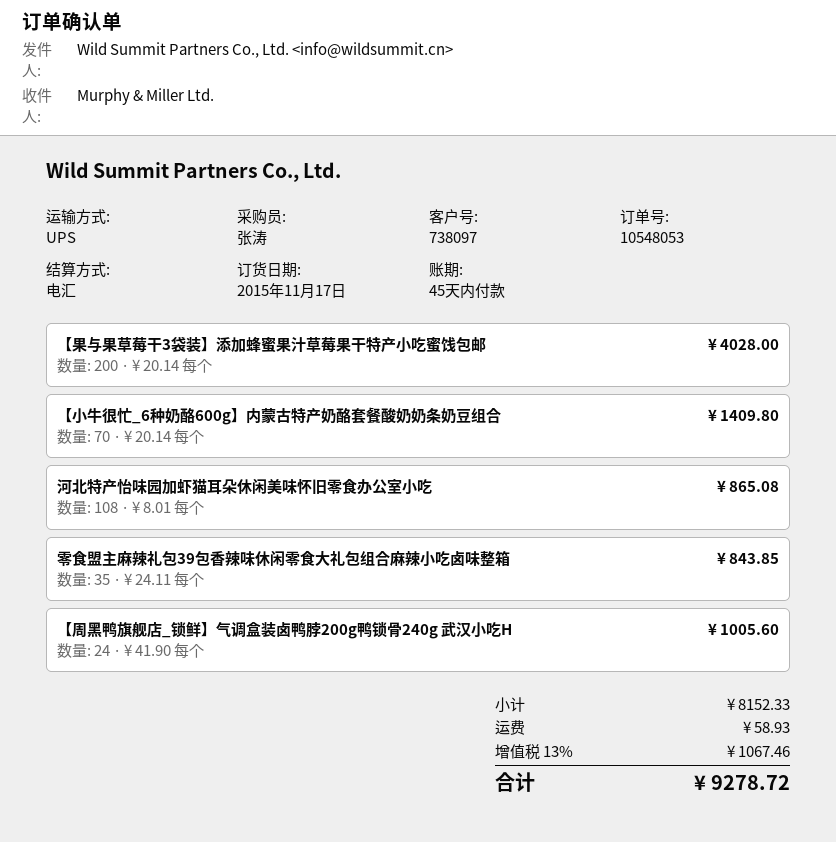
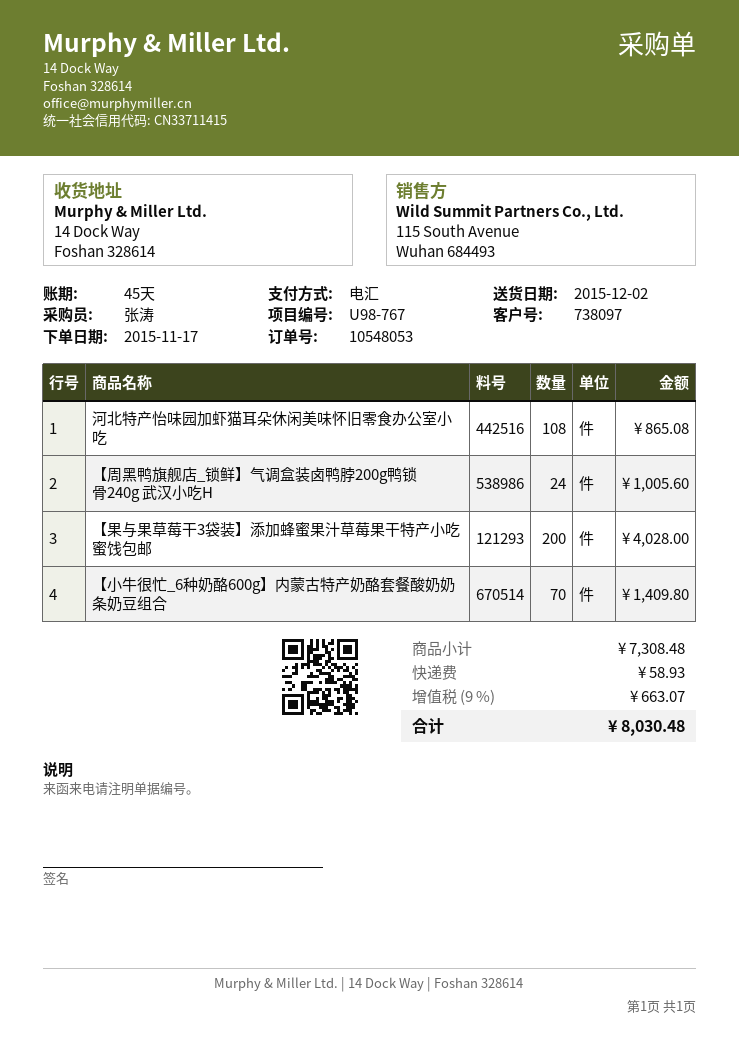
零食盟主麻辣礼包39包香辣味休闲零食大礼包组合麻辣小吃卤味整箱: 35 for 843.85 -> none
subtotal: 8152.33 -> 7308.48
tax: 13% = 1067.46 -> 9% = 663.07
total: 9278.72 -> 8030.48

